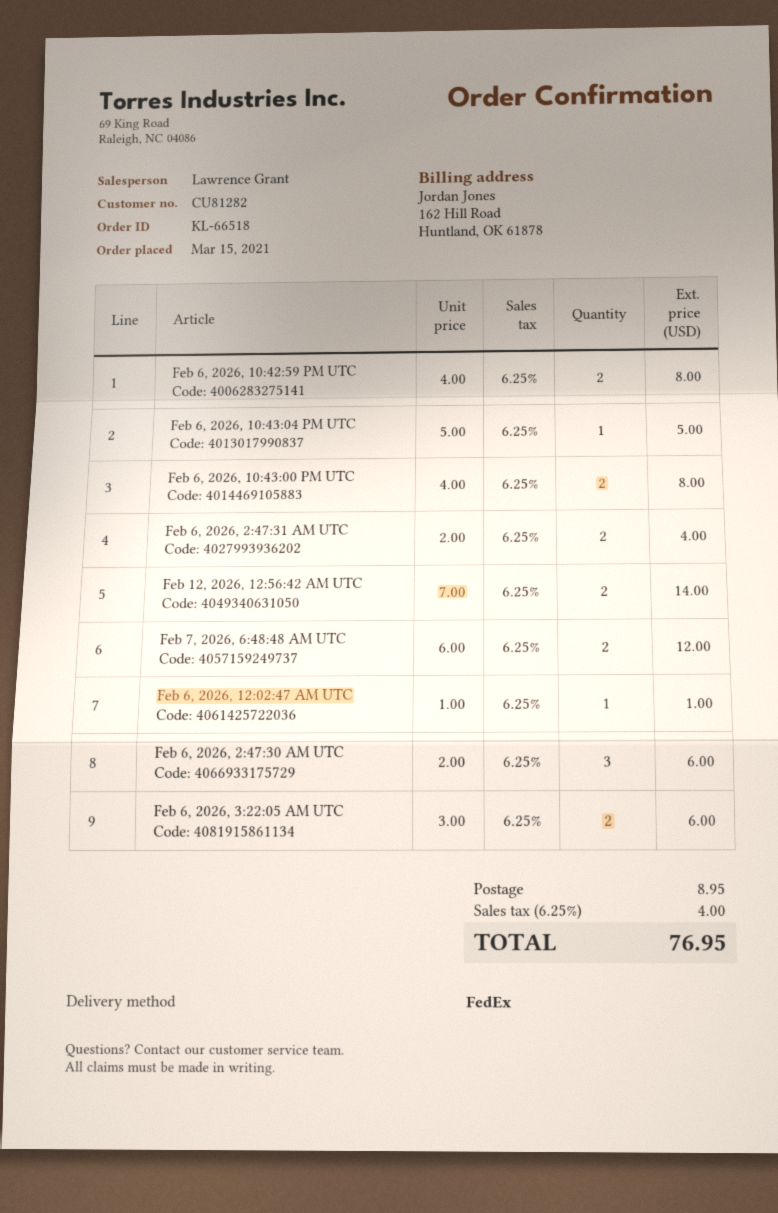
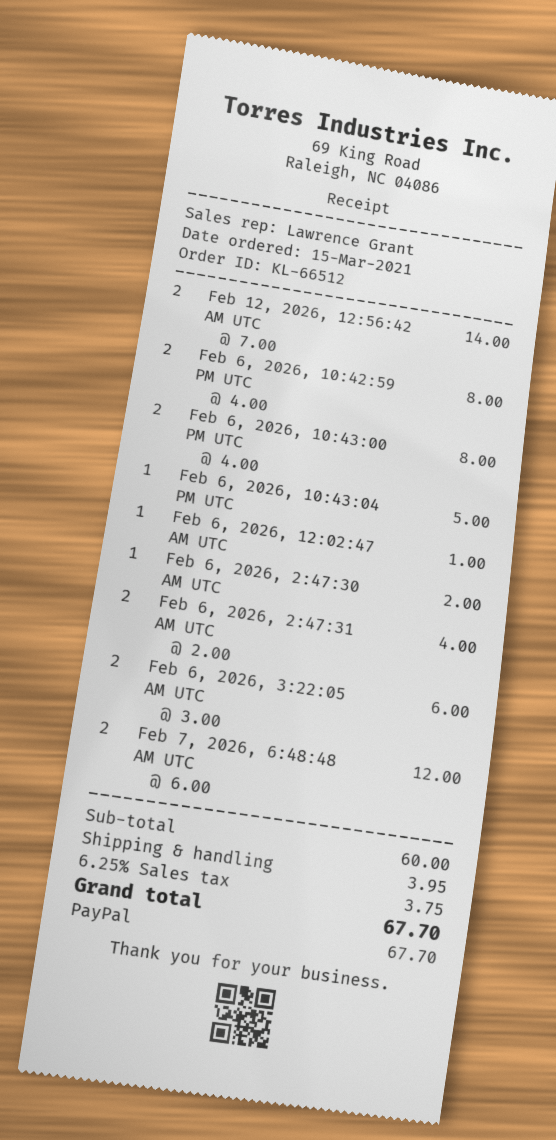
order number: KL-66518 -> KL-66512
Feb 6, 2026, 2:47:30 AM UTC: 3 x 2.00 = 6.00 -> 1 x 2.00 = 2.00
shipping: 8.95 -> 3.95
tax: 6.25% = 4.00 -> 6.25% = 3.75
total: 76.95 -> 67.70

